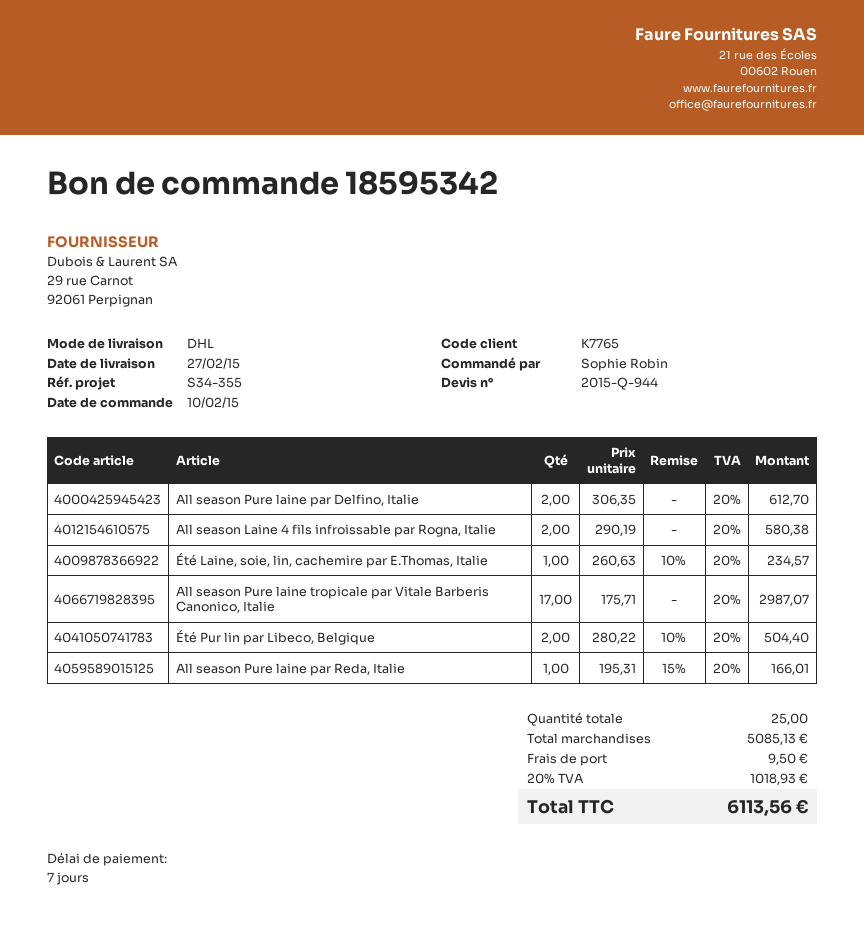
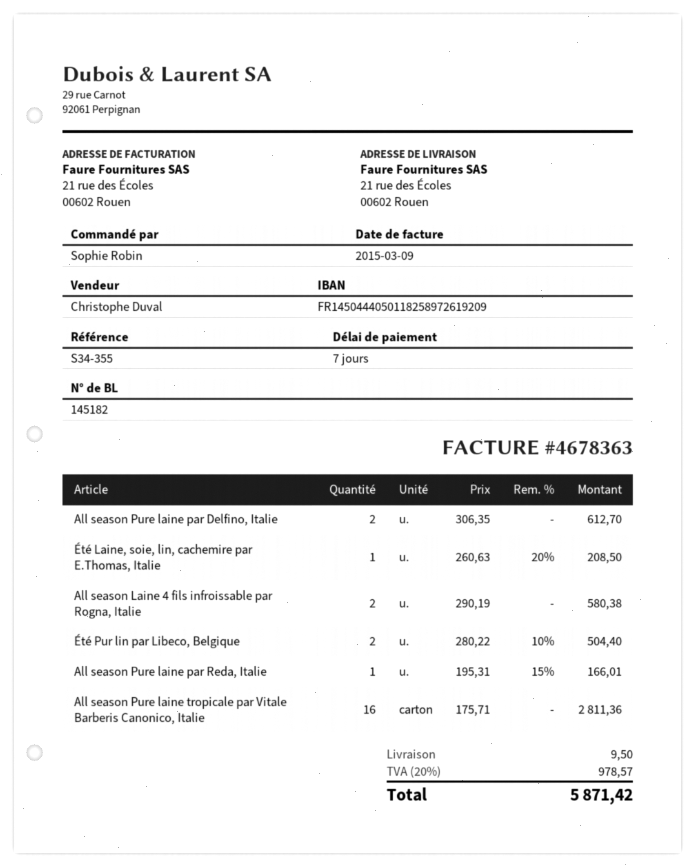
Été Laine, soie, lin, cachemire par E.Thomas, Italie: 1 x 260.63 - 10% = 234.57 -> 1 x 260.63 - 20% = 208.50
All season Pure laine tropicale par Vitale Barberis Canonico, Italie: 17 x 175.71 = 2987.07 -> 16 x 175.71 = 2811.36
tax: 20% = 1018.93 -> 20% = 978.57
total: 6113.56 -> 5871.42

